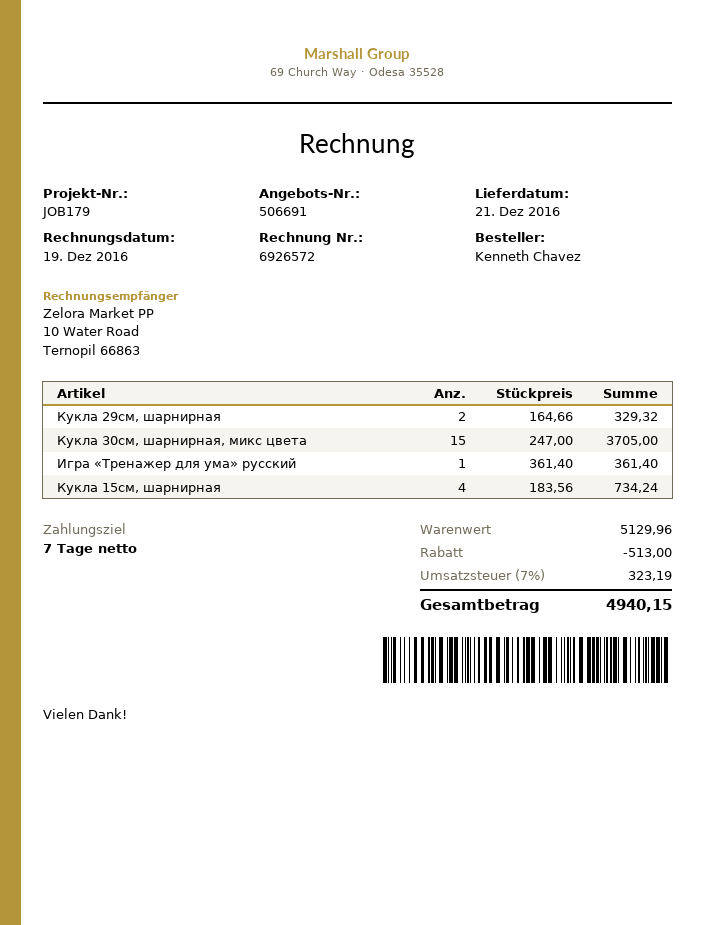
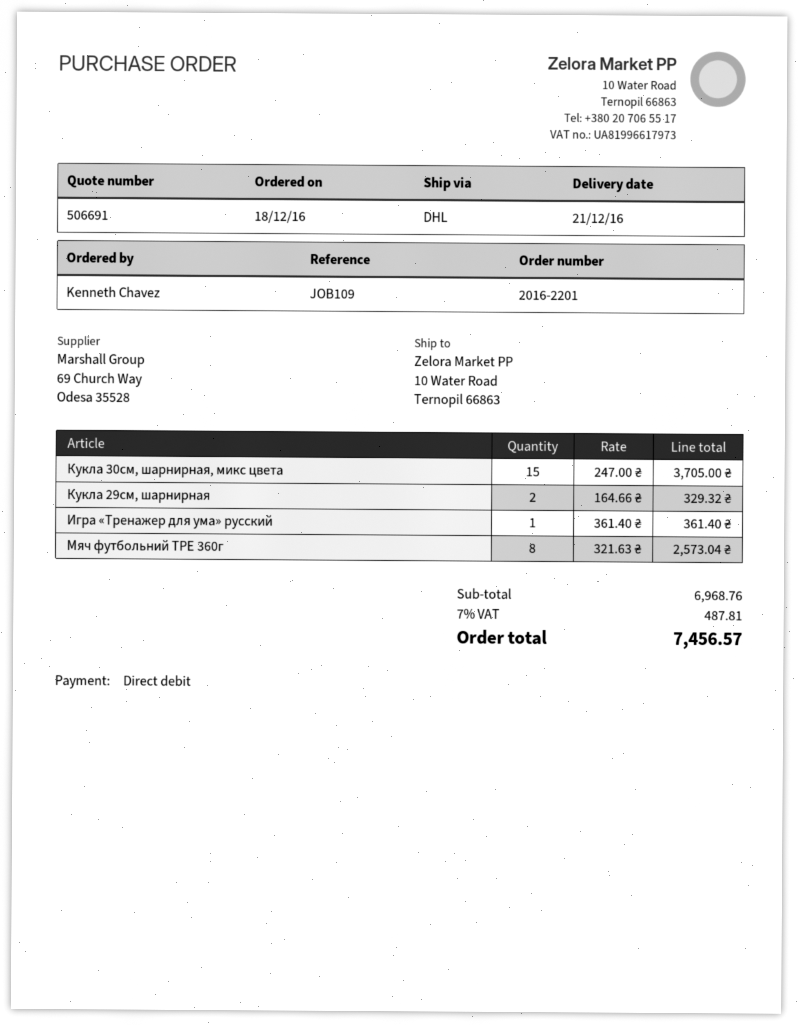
reference: JOB179 -> JOB109
Кукла 15см, шарнирная: 4 x 183.56 = 734.24 -> none
Мяч футбольний TPE 360г: none -> 8 x 321.63 = 2573.04
subtotal: 5129.96 -> 6968.76
discount: 513.00 -> none
tax: 7% = 323.19 -> 7% = 487.81
total: 4940.15 -> 7456.57

